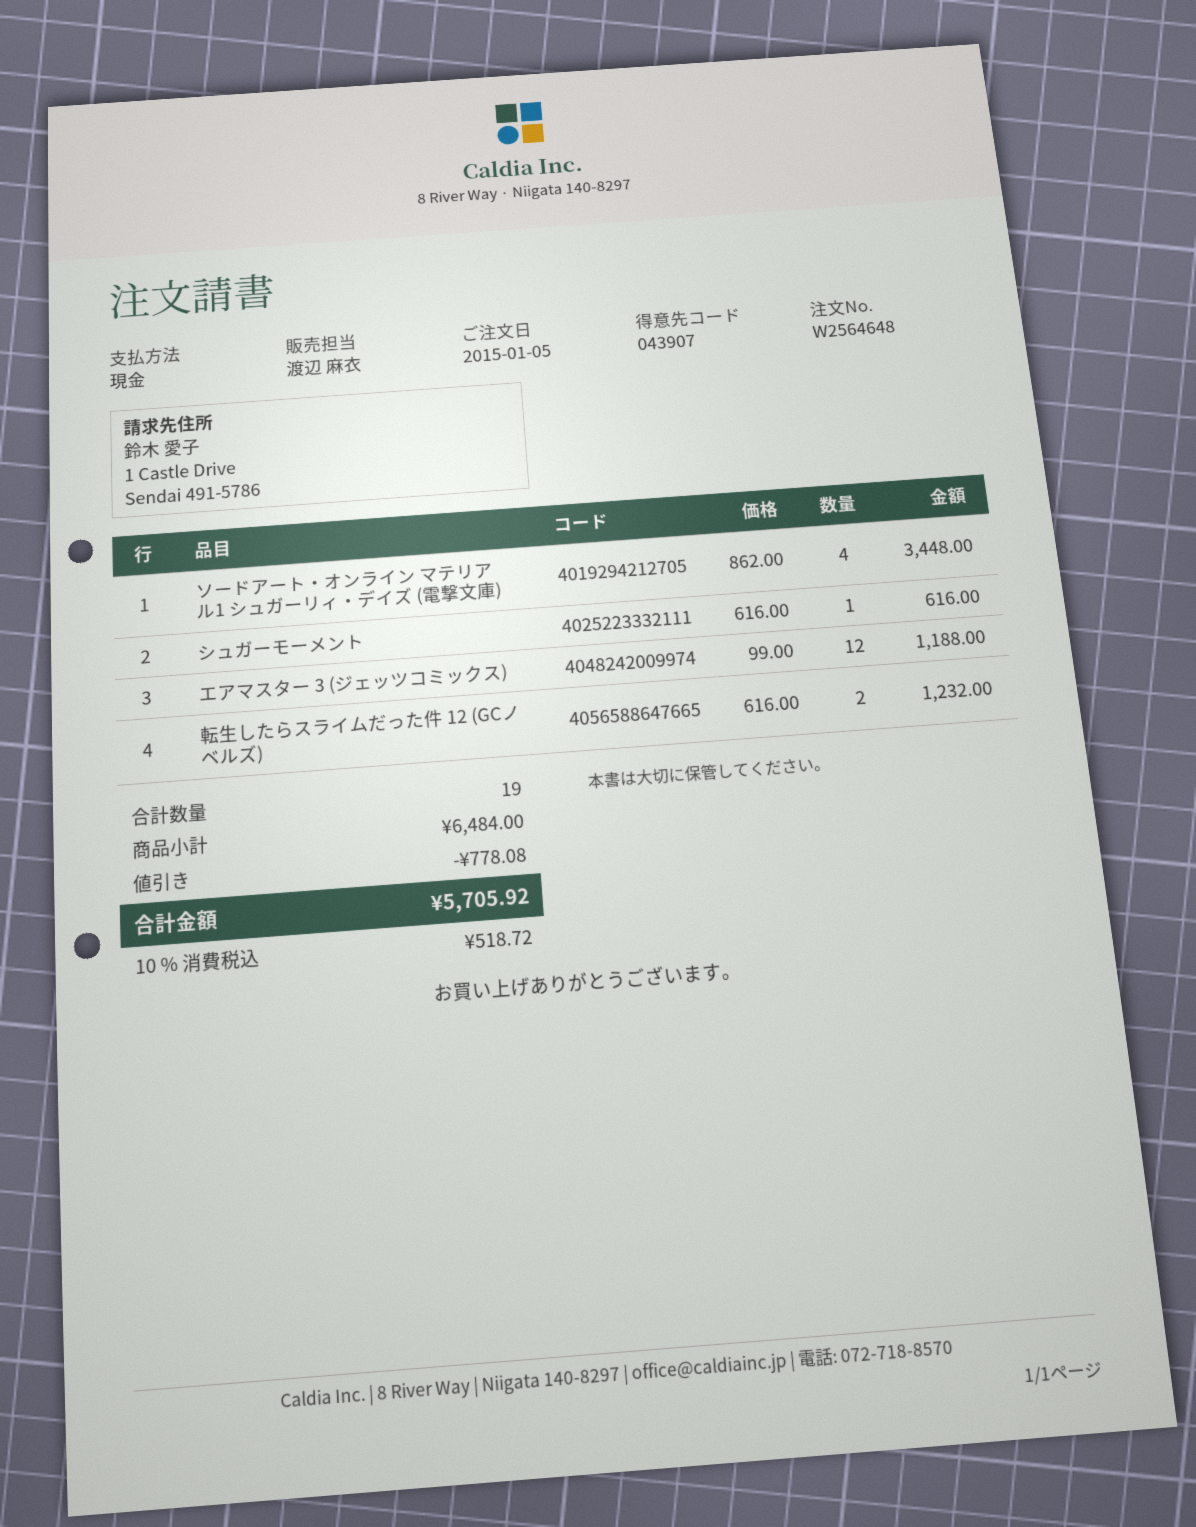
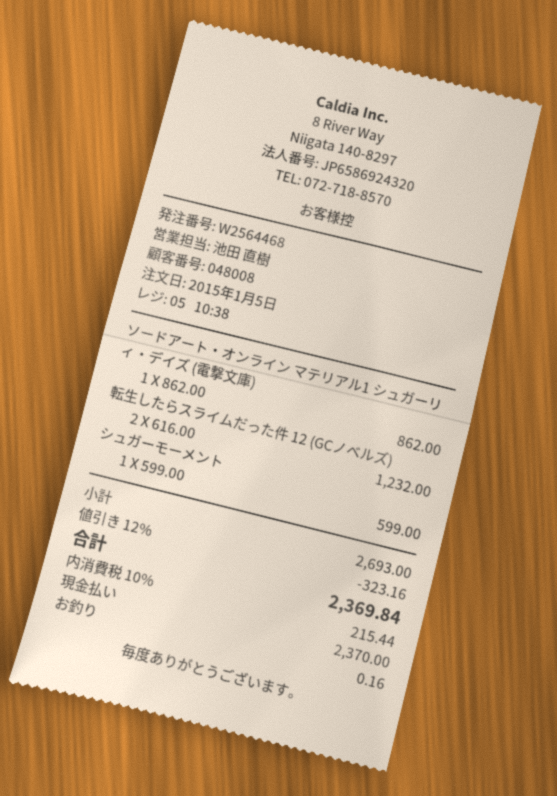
order number: W2564648 -> W2564468
customer number: 043907 -> 048008
sales rep: 渡辺 麻衣 -> 池田 直樹
ソードアート・オンライン マテリアル1 シュガーリィ・デイズ (電撃文庫): 4 x 862.00 = 3448.00 -> 1 x 862.00 = 862.00
シュガーモーメント: 1 x 616.00 = 616.00 -> 1 x 599.00 = 599.00
エアマスター 3 (ジェッツコミックス): 12 x 99.00 = 1188.00 -> none
subtotal: 6484.00 -> 2693.00
discount: 778.08 -> 323.16
tax: 10% = 518.72 -> 10% = 215.44
total: 5705.92 -> 2369.84

